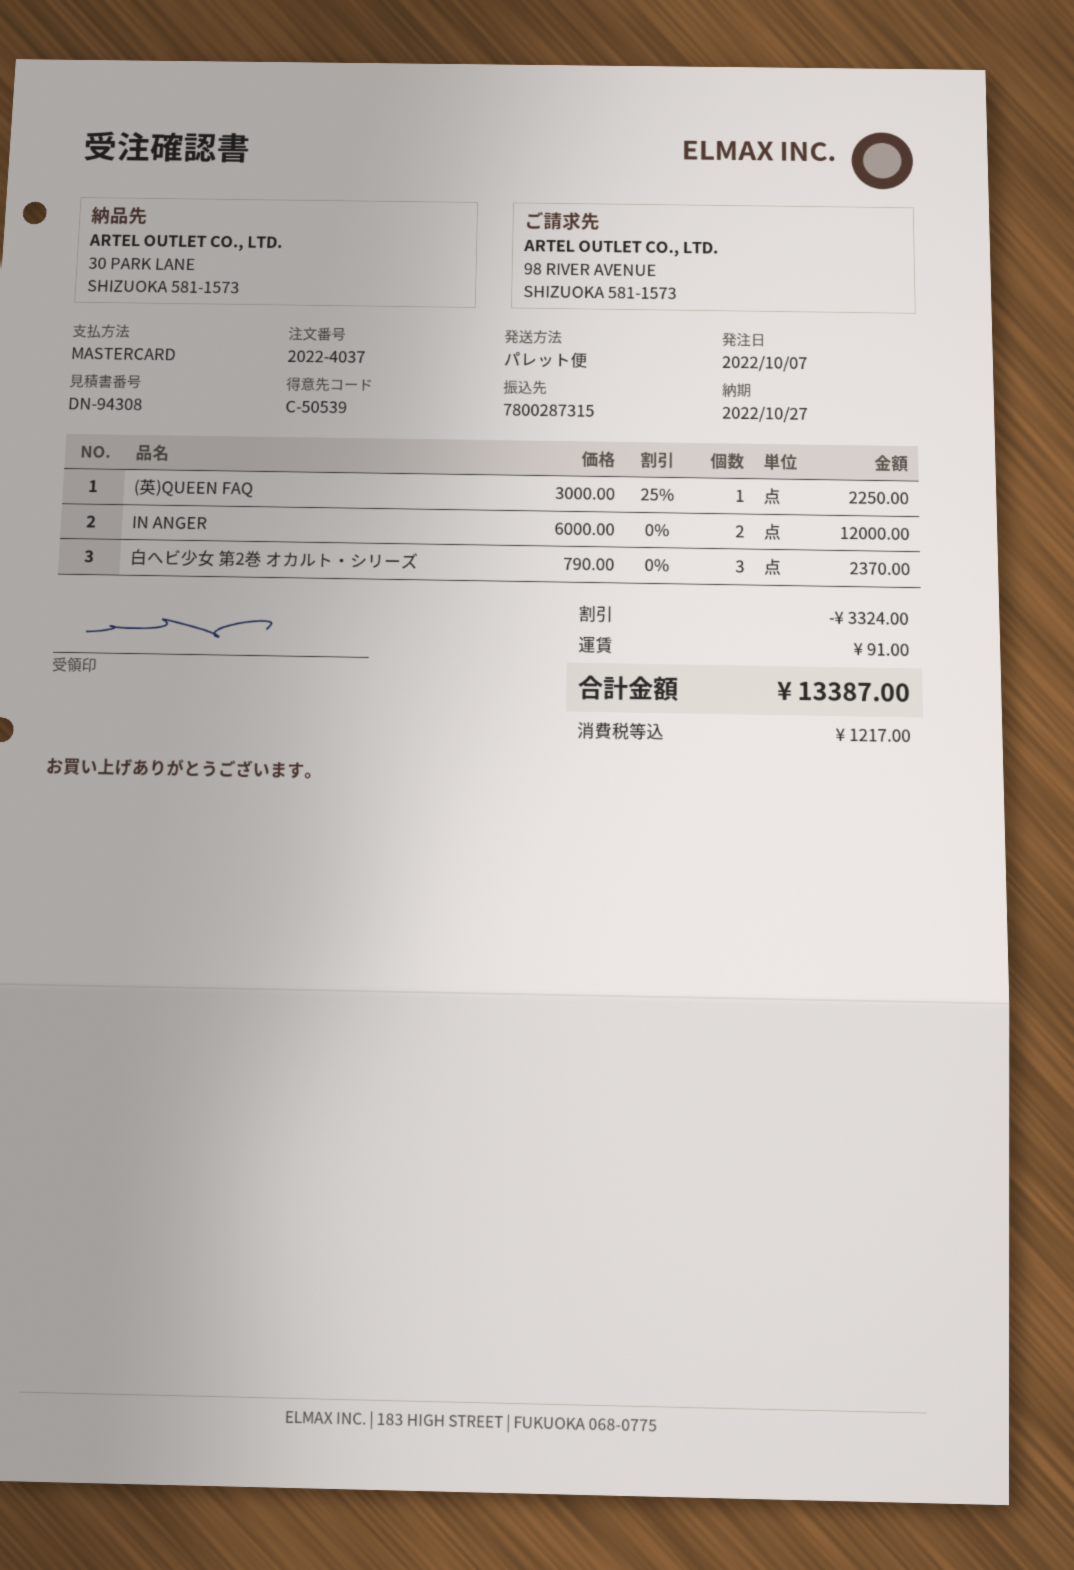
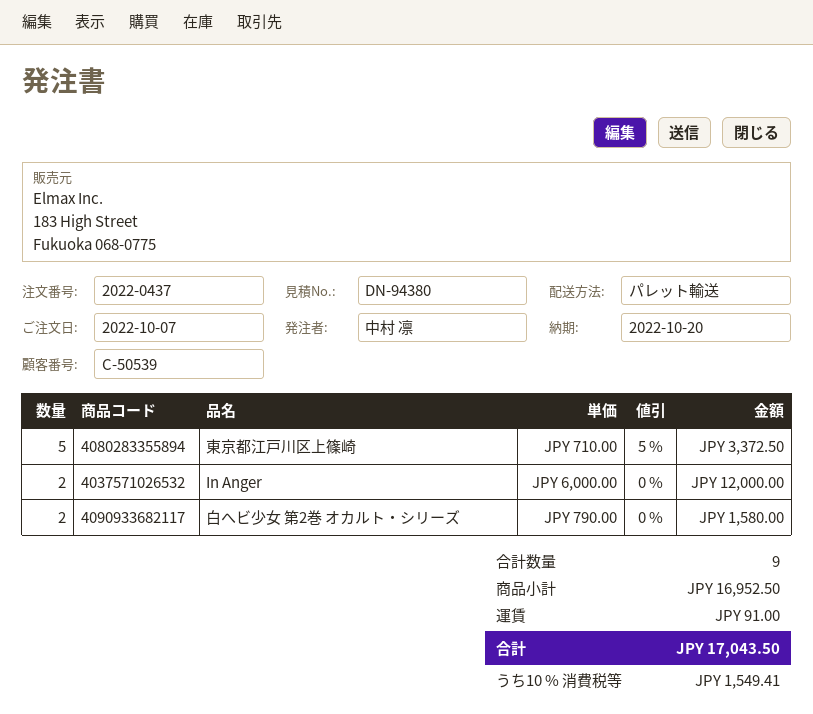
quote number: DN-94308 -> DN-94380
order number: 2022-4037 -> 2022-0437
delivery date: 2022-10-27 -> 2022-10-20
(英)QUEEN FAQ: 1 x 3000.00 - 25% = 2250.00 -> none
白へビ少女 第2巻 オカルト・シリーズ: 3 x 790.00 = 2370.00 -> 2 x 790.00 = 1580.00
東京都江戸川区上篠崎: none -> 5 x 710.00 - 5% = 3372.50
discount: 3324.00 -> none
tax: 1217.00 -> 1549.41
total: 13387.00 -> 17043.50

